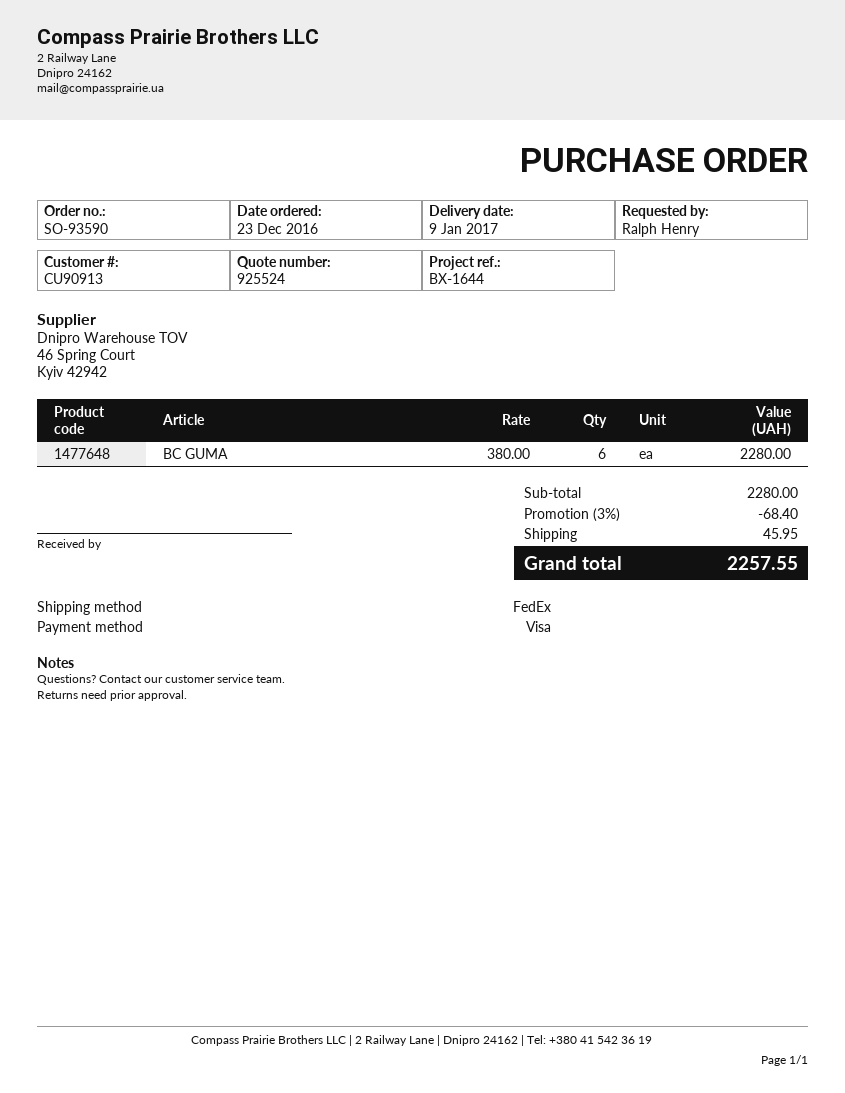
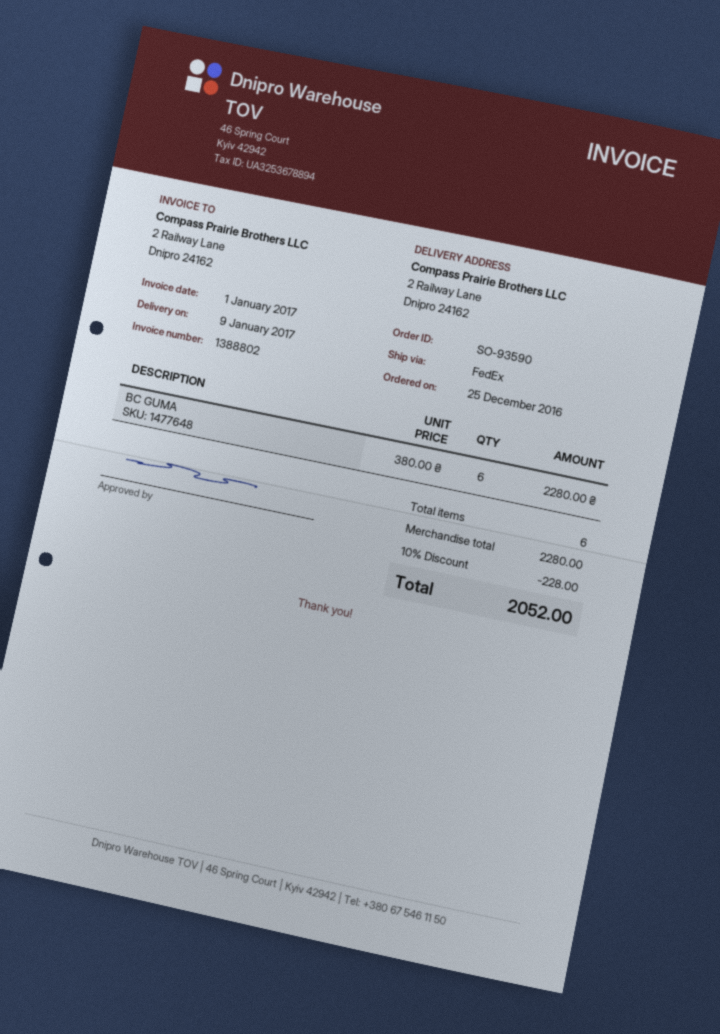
order date: 2016-12-23 -> 2016-12-25
discount: 3% = 68.40 -> 10% = 228.00
shipping: 45.95 -> none
total: 2257.55 -> 2052.00

